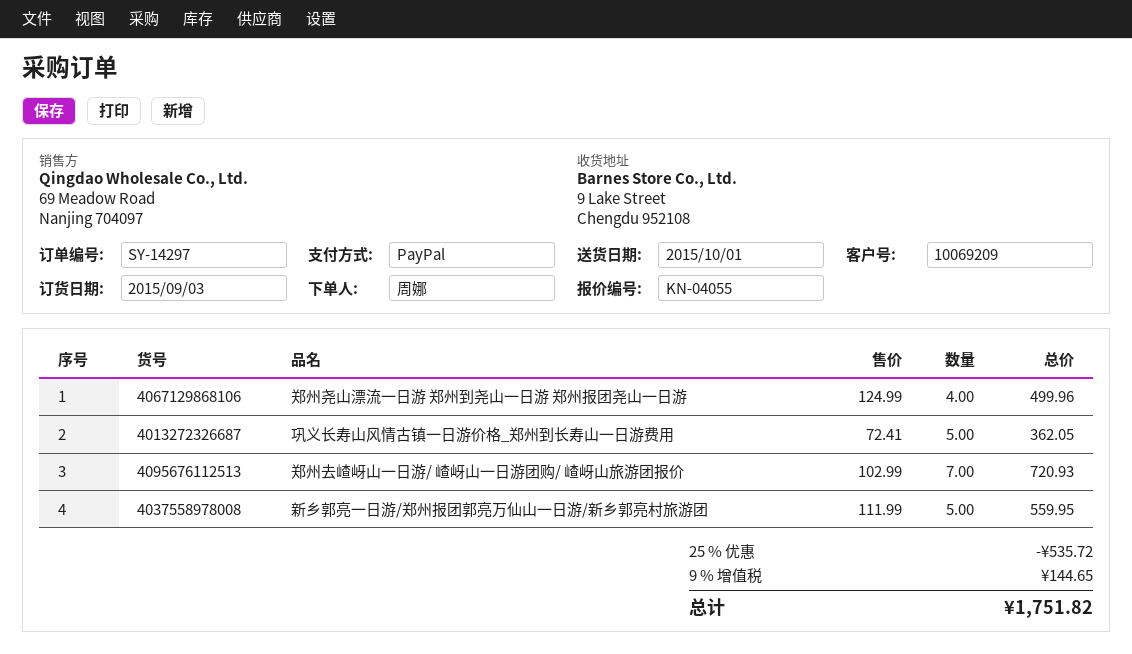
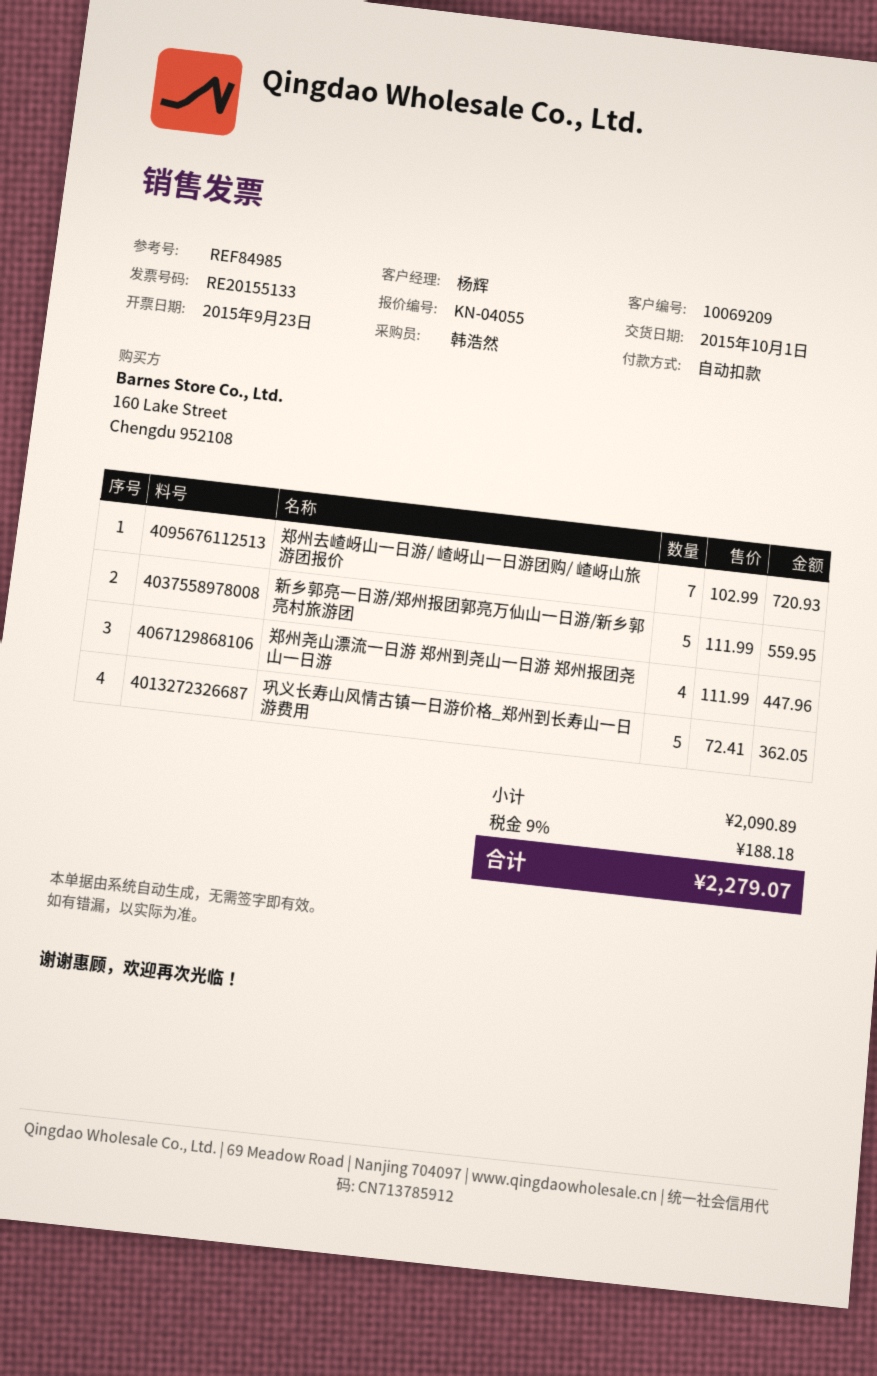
ordered by: 周娜 -> 韩浩然
payment method: PayPal -> direct debit
郑州尧山漂流一日游 郑州到尧山一日游 郑州报团尧山一日游: 4 x 124.99 = 499.96 -> 4 x 111.99 = 447.96
discount: 25% = 535.72 -> none
tax: 9% = 144.65 -> 9% = 188.18
total: 1751.82 -> 2279.07

